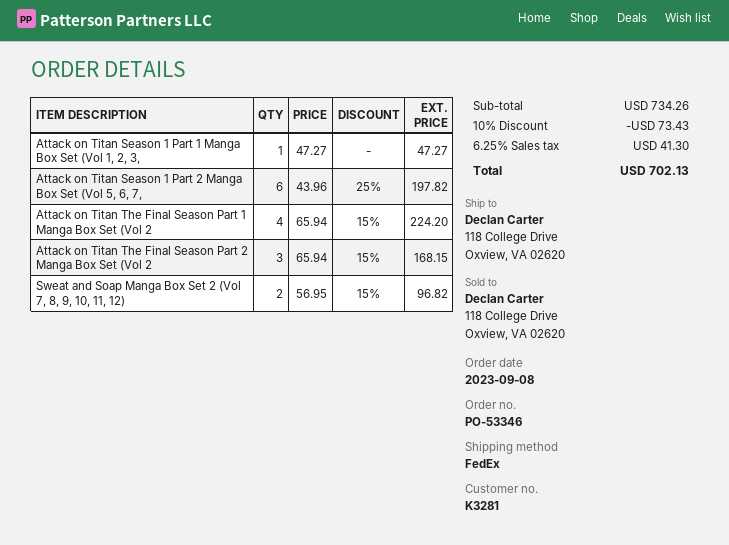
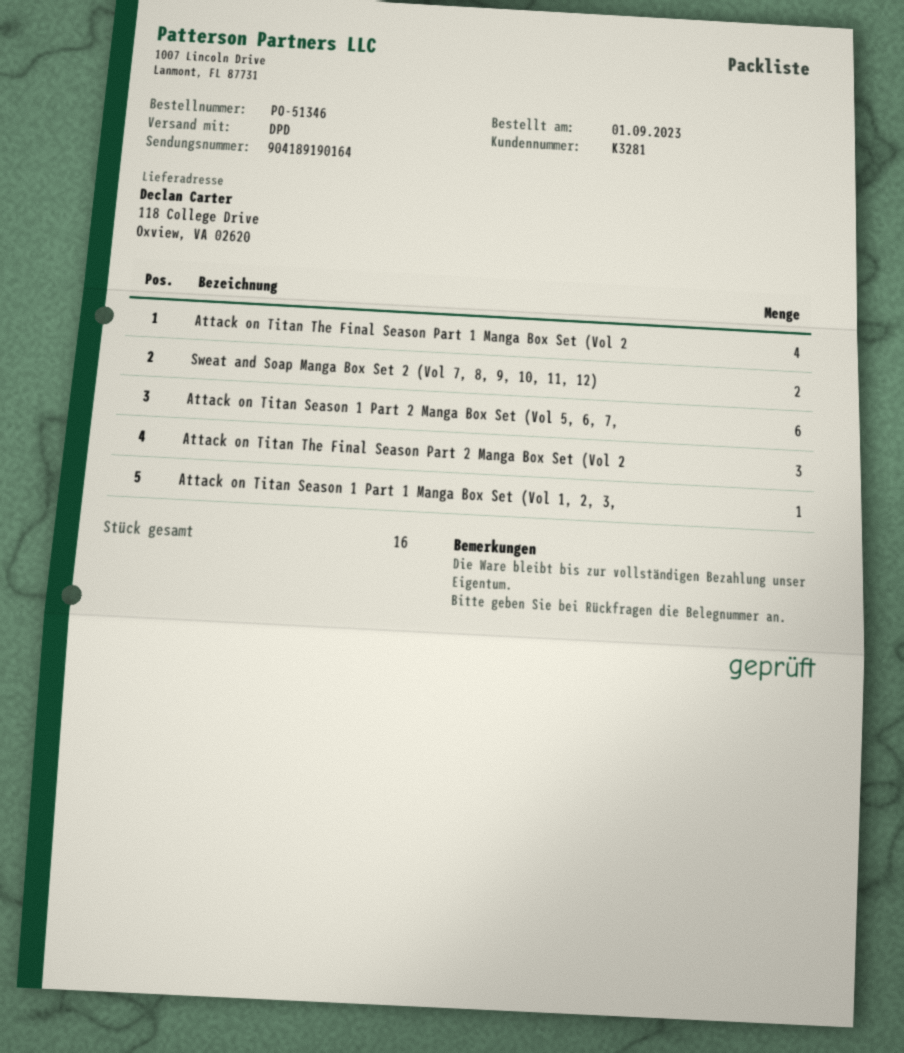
order number: PO-53346 -> PO-51346
order date: 2023-09-08 -> 2023-09-01
shipping method: FedEx -> DPD

